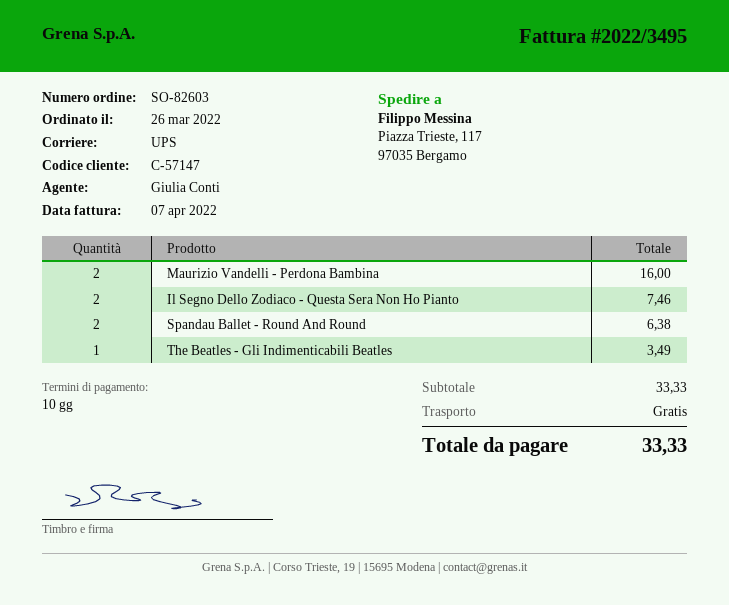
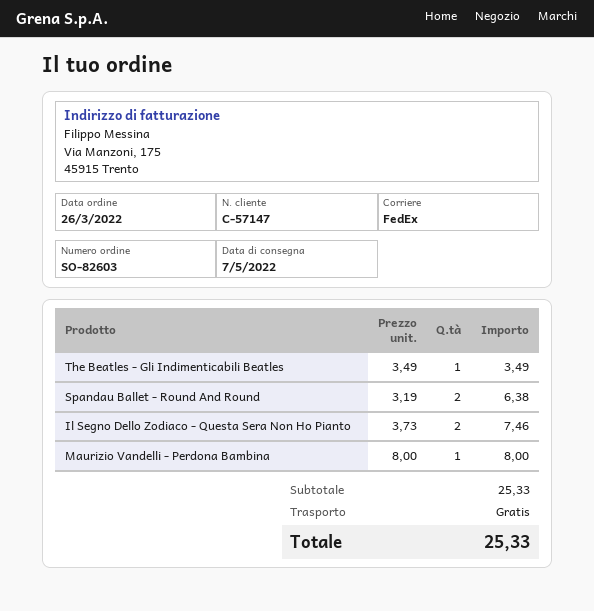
shipping method: UPS -> FedEx
Maurizio Vandelli - Perdona Bambina: 2 for 16.00 -> 1 for 8.00
subtotal: 33.33 -> 25.33
total: 33.33 -> 25.33

